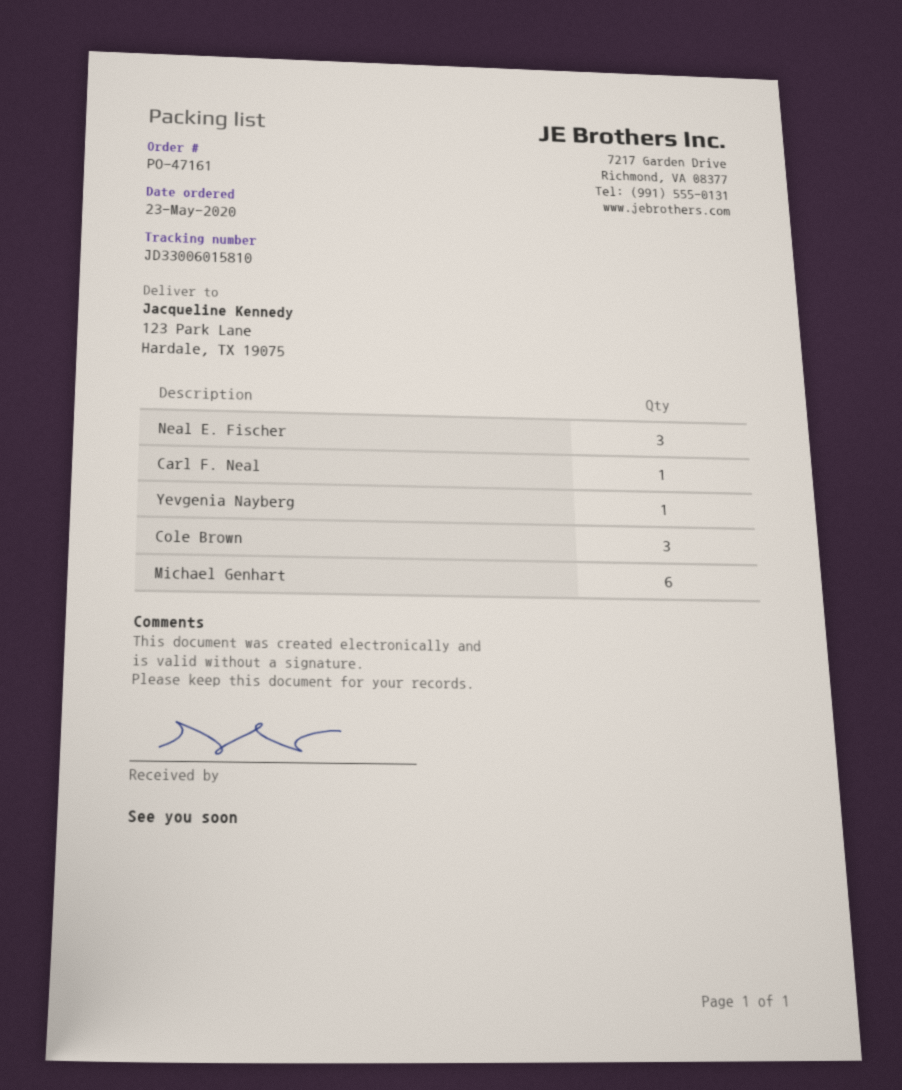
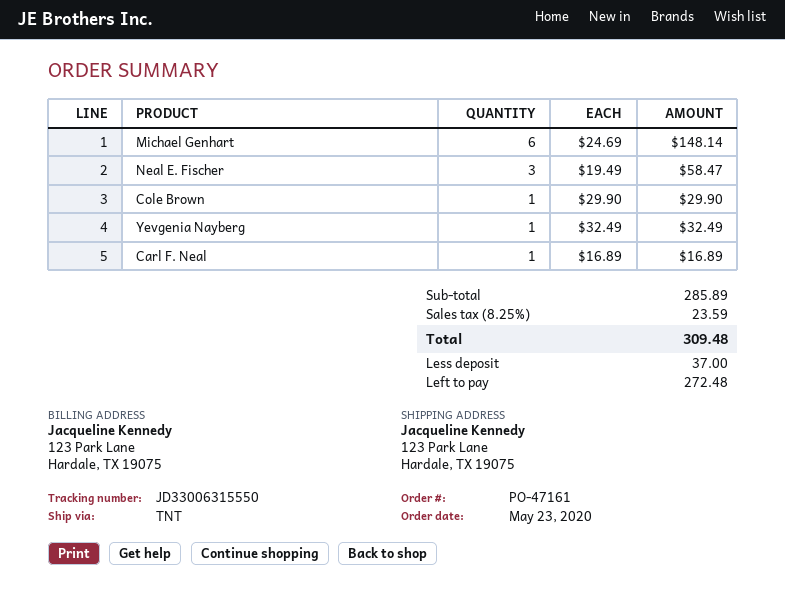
tracking number: JD33006015810 -> JD33006315550
Cole Brown: 3 -> 1

